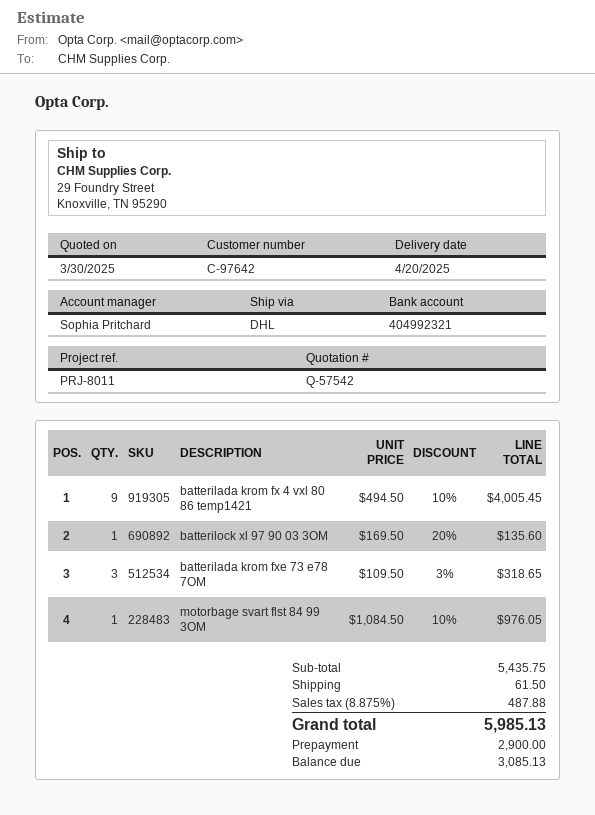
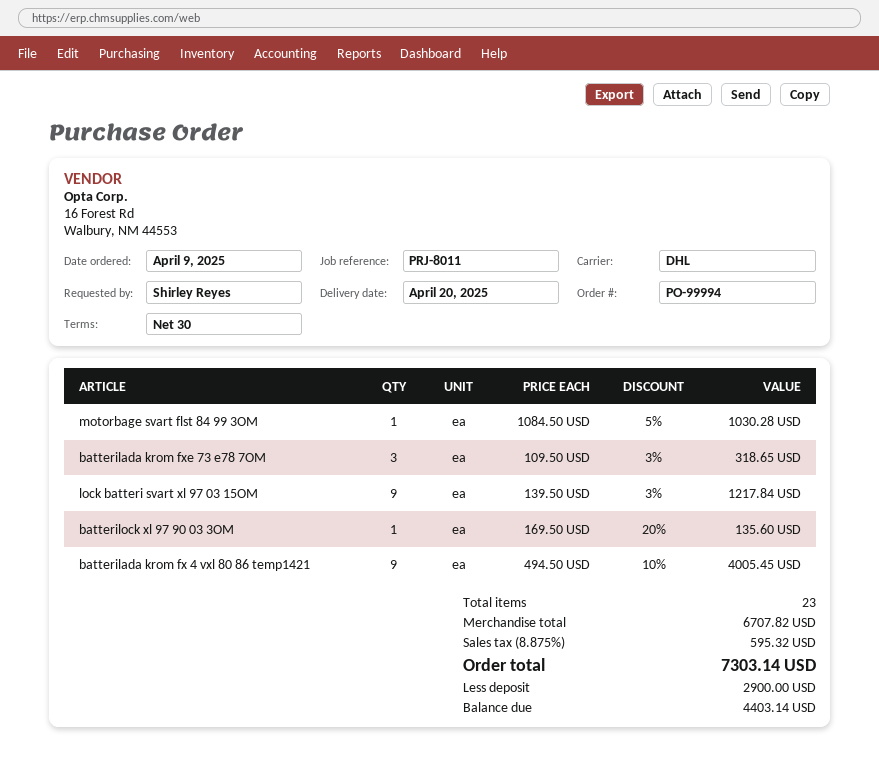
motorbage svart flst 84 99 3OM: 1 x 1084.50 - 10% = 976.05 -> 1 x 1084.50 - 5% = 1030.28
lock batteri svart xl 97 03 15OM: none -> 9 x 139.50 - 3% = 1217.84
subtotal: 5435.75 -> 6707.82
shipping: 61.50 -> none
tax: 8.875% = 487.88 -> 8.875% = 595.32
total: 5985.13 -> 7303.14
balance: 3085.13 -> 4403.14

